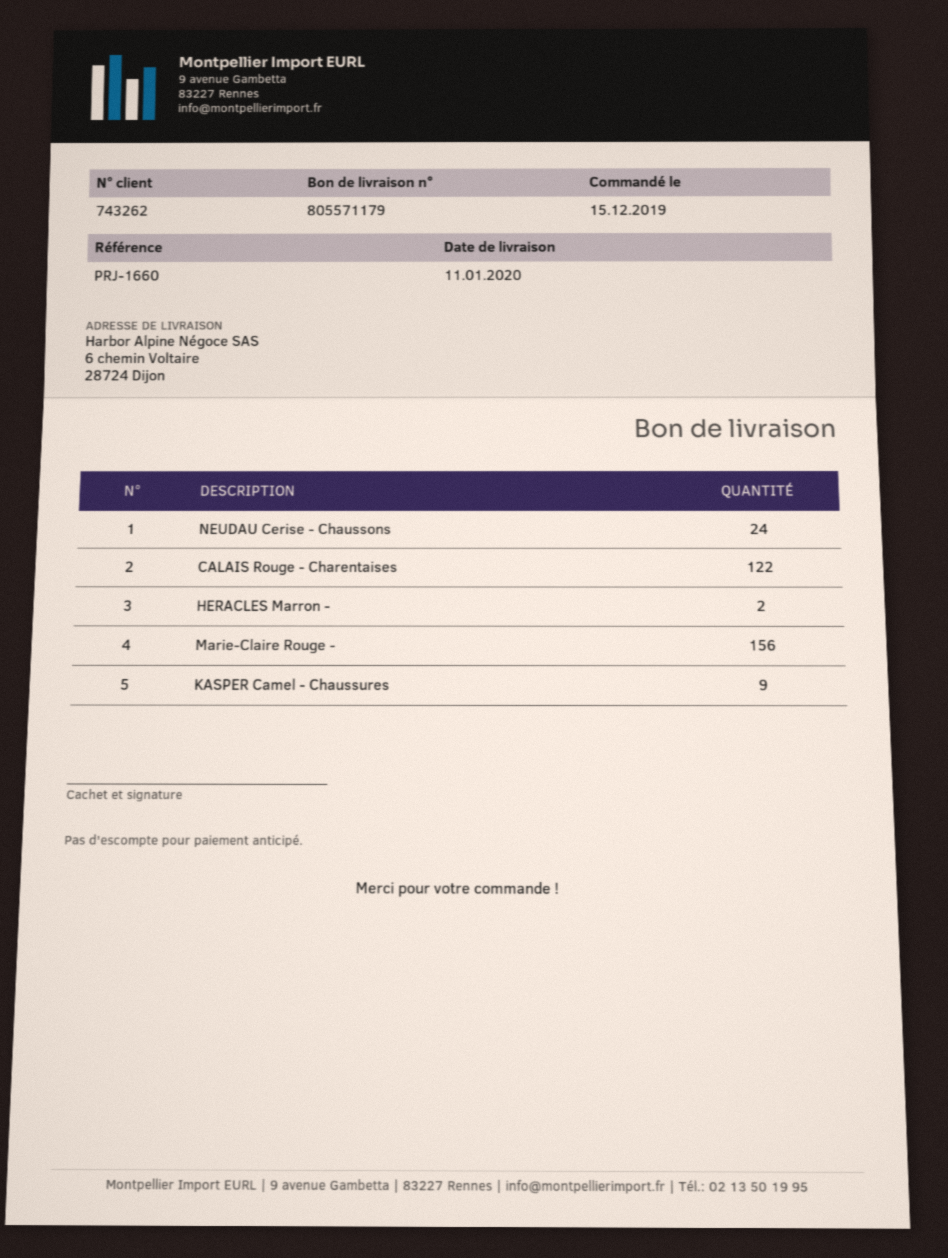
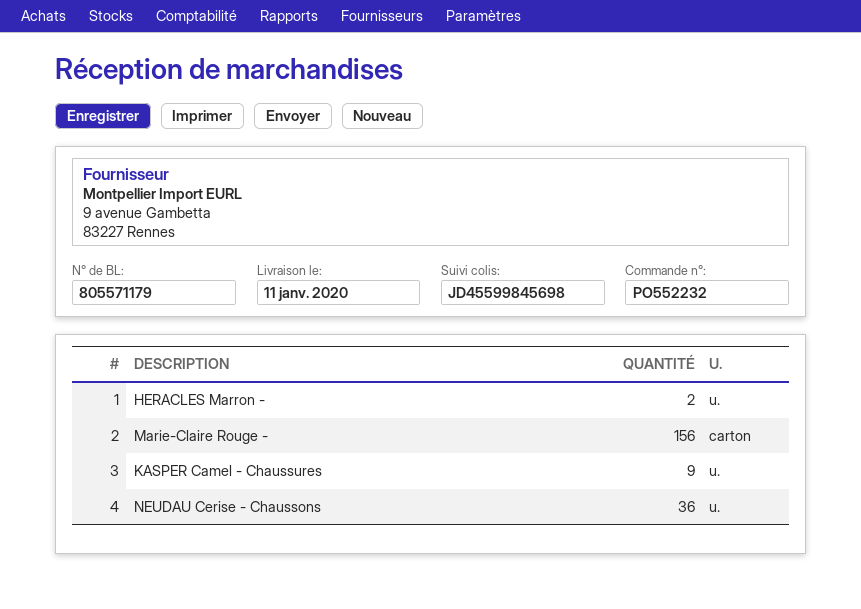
NEUDAU Cerise - Chaussons: 24 -> 36
CALAIS Rouge - Charentaises: 122 -> none

